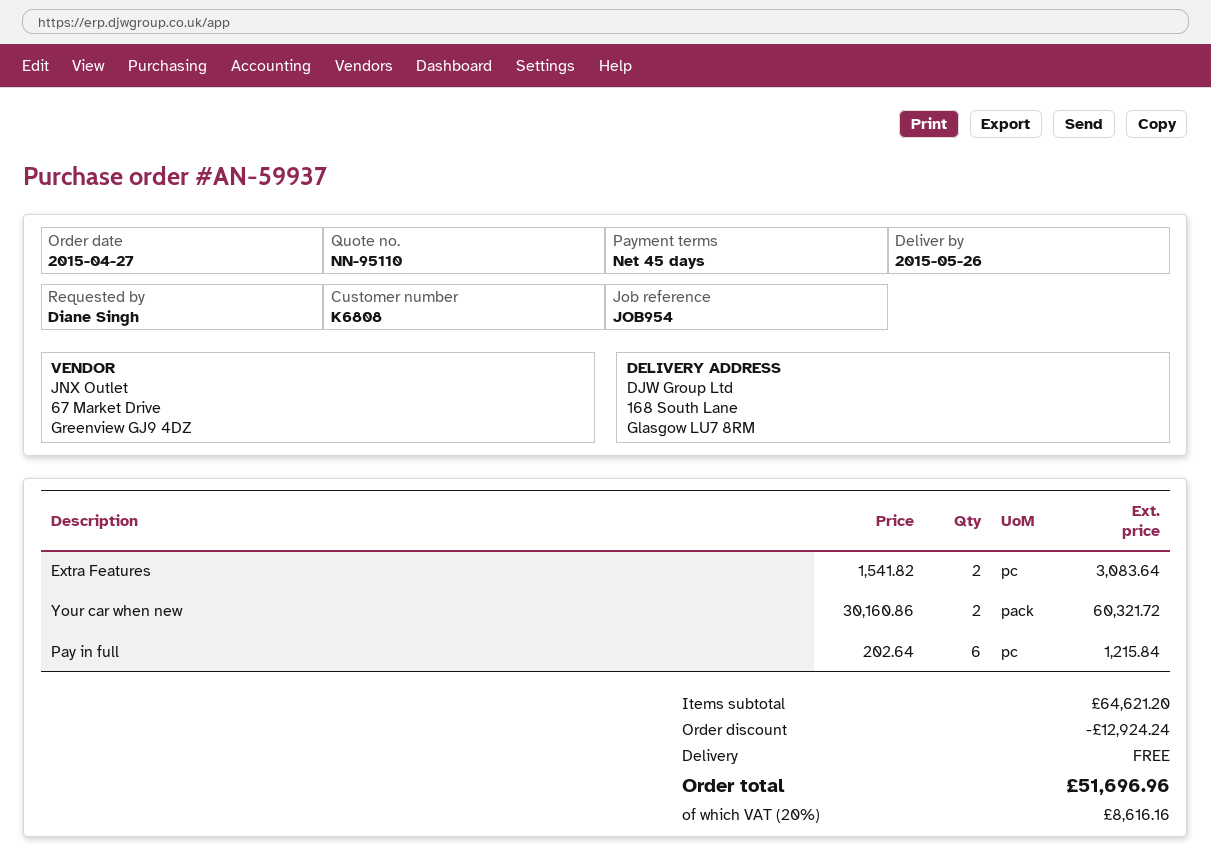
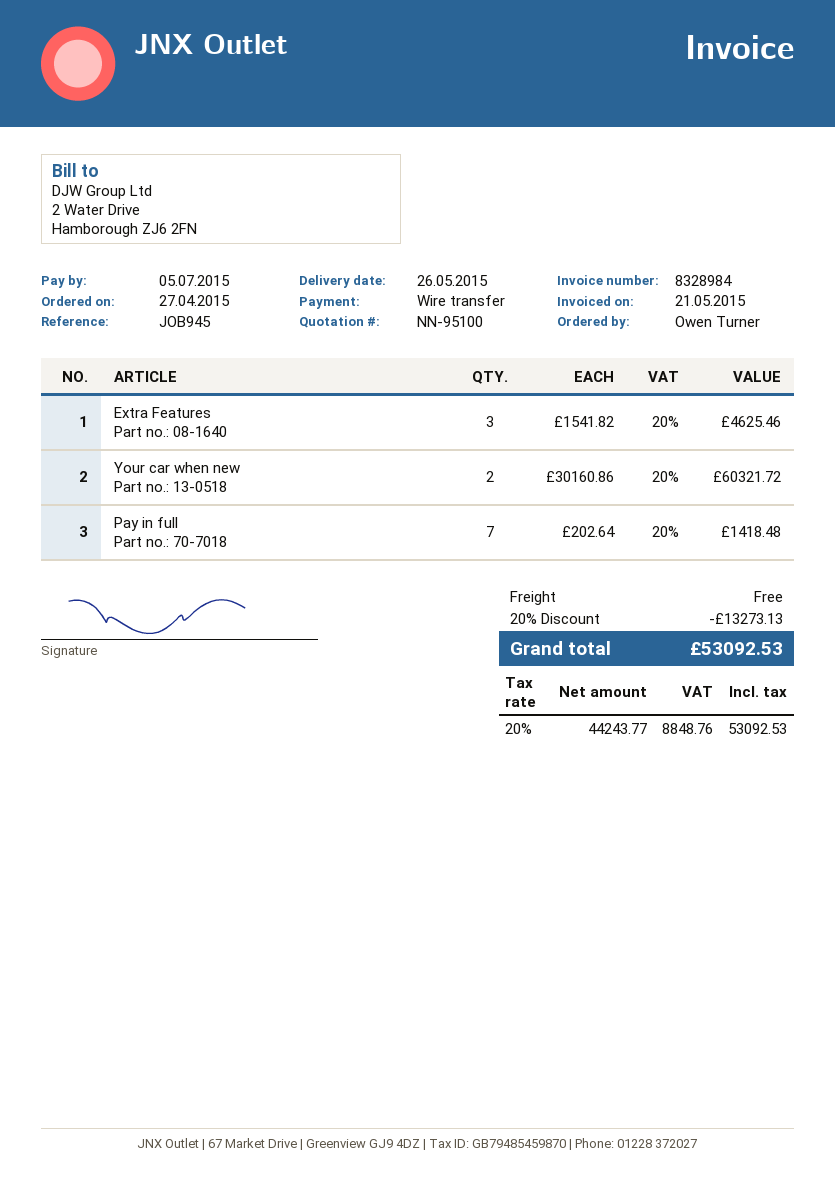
quote number: NN-95110 -> NN-95100
reference: JOB954 -> JOB945
ordered by: Diane Singh -> Owen Turner
Extra Features: 2 x 1541.82 = 3083.64 -> 3 x 1541.82 = 4625.46
Pay in full: 6 x 202.64 = 1215.84 -> 7 x 202.64 = 1418.48
discount: 12924.24 -> 13273.13
tax: 20% = 8616.16 -> 20% = 8848.76
total: 51696.96 -> 53092.53

